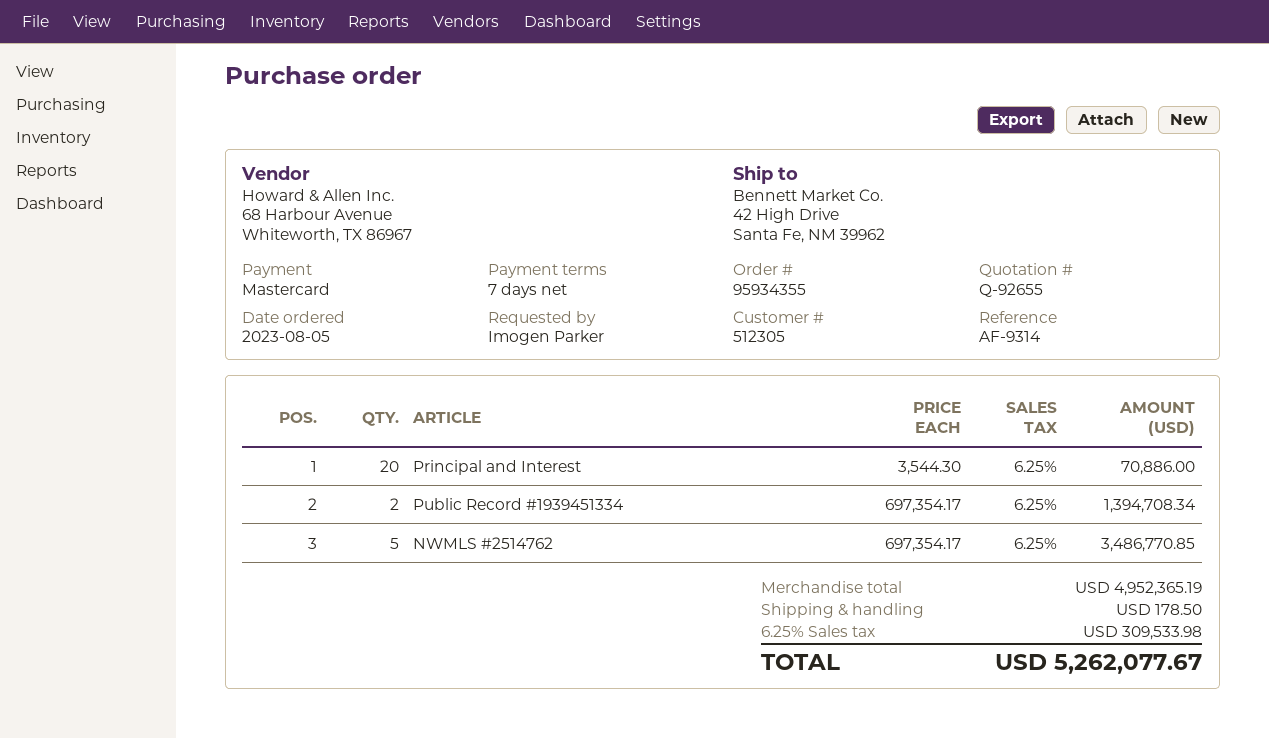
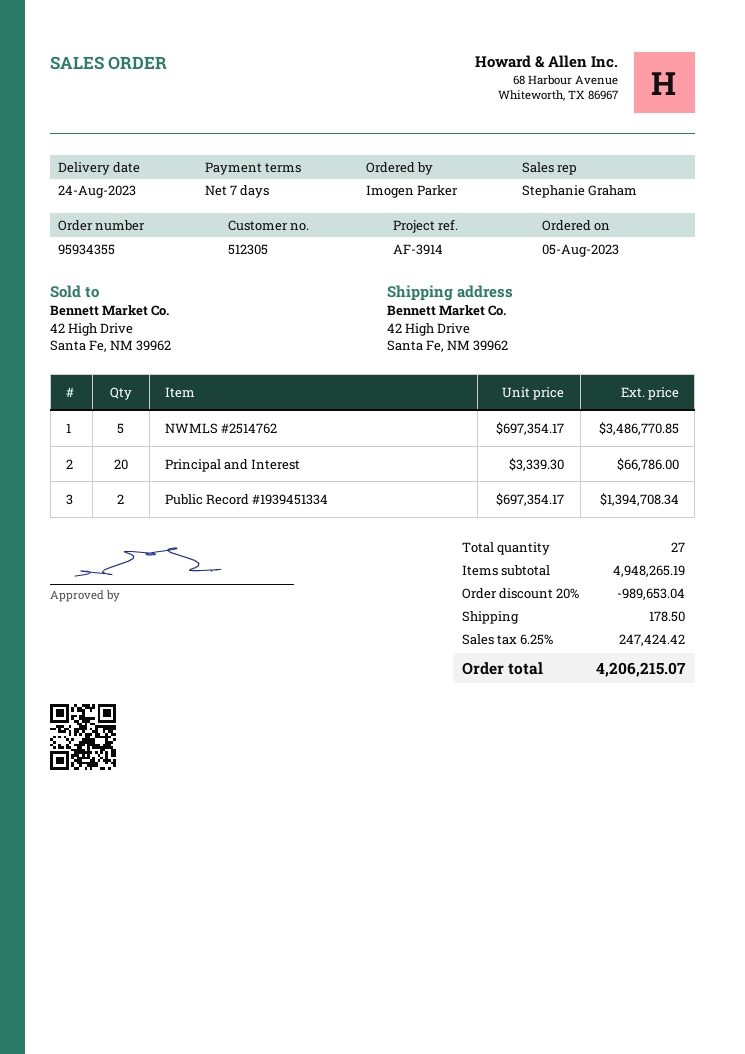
reference: AF-9314 -> AF-3914
Principal and Interest: 20 x 3544.30 = 70886.00 -> 20 x 3339.30 = 66786.00
subtotal: 4952365.19 -> 4948265.19
discount: none -> 20% = 989653.04
tax: 6.25% = 309533.98 -> 6.25% = 247424.42
total: 5262077.67 -> 4206215.07

